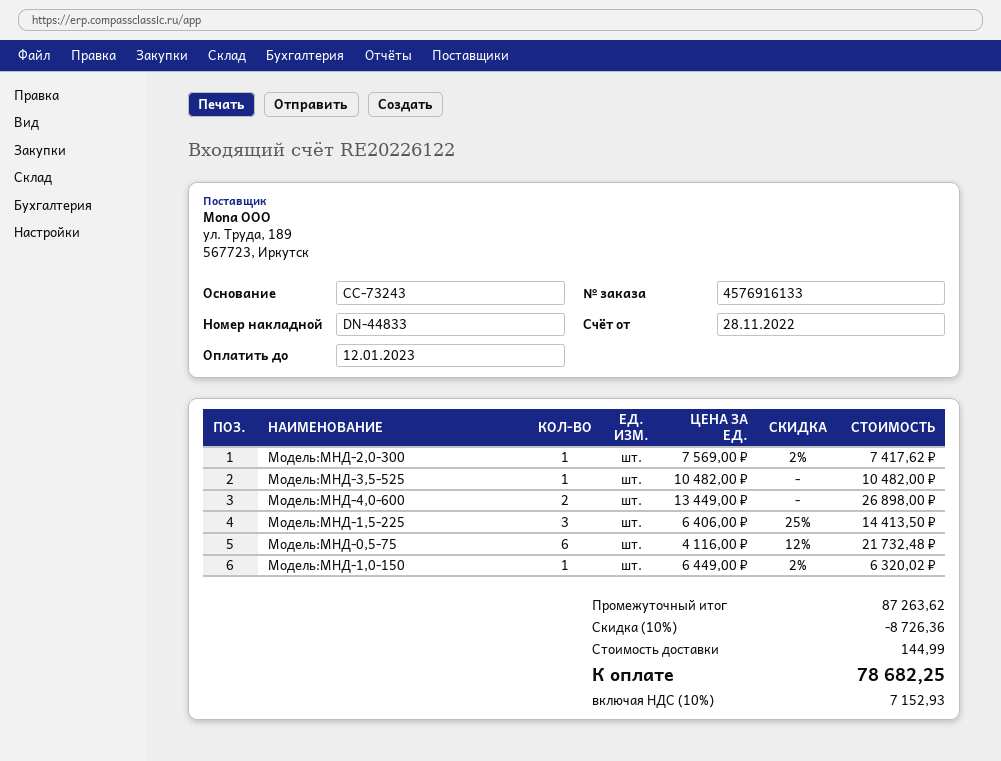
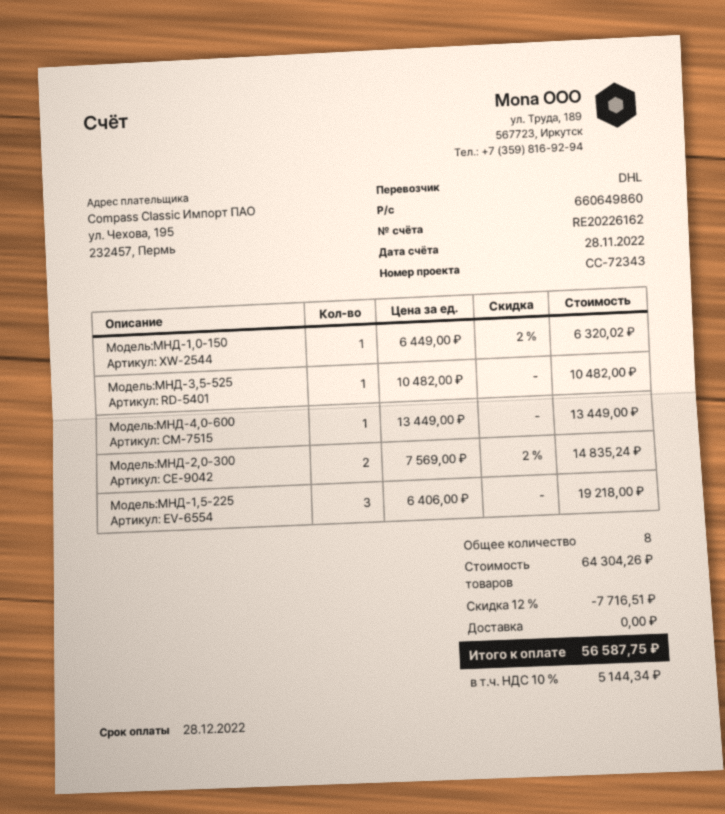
invoice number: RE20226122 -> RE20226162
due date: 2023-01-12 -> 2022-12-28
reference: CC-73243 -> CC-72343
Модель:МНД-2,0-300: 1 x 7569.00 - 2% = 7417.62 -> 2 x 7569.00 - 2% = 14835.24
Модель:МНД-4,0-600: 2 x 13449.00 = 26898.00 -> 1 x 13449.00 = 13449.00
Модель:МНД-1,5-225: 3 x 6406.00 - 25% = 14413.50 -> 3 x 6406.00 = 19218.00
Модель:МНД-0,5-75: 6 x 4116.00 - 12% = 21732.48 -> none
subtotal: 87263.62 -> 64304.26
discount: 10% = 8726.36 -> 12% = 7716.51
shipping: 144.99 -> 0.00
tax: 10% = 7152.93 -> 10% = 5144.34
total: 78682.25 -> 56587.75

